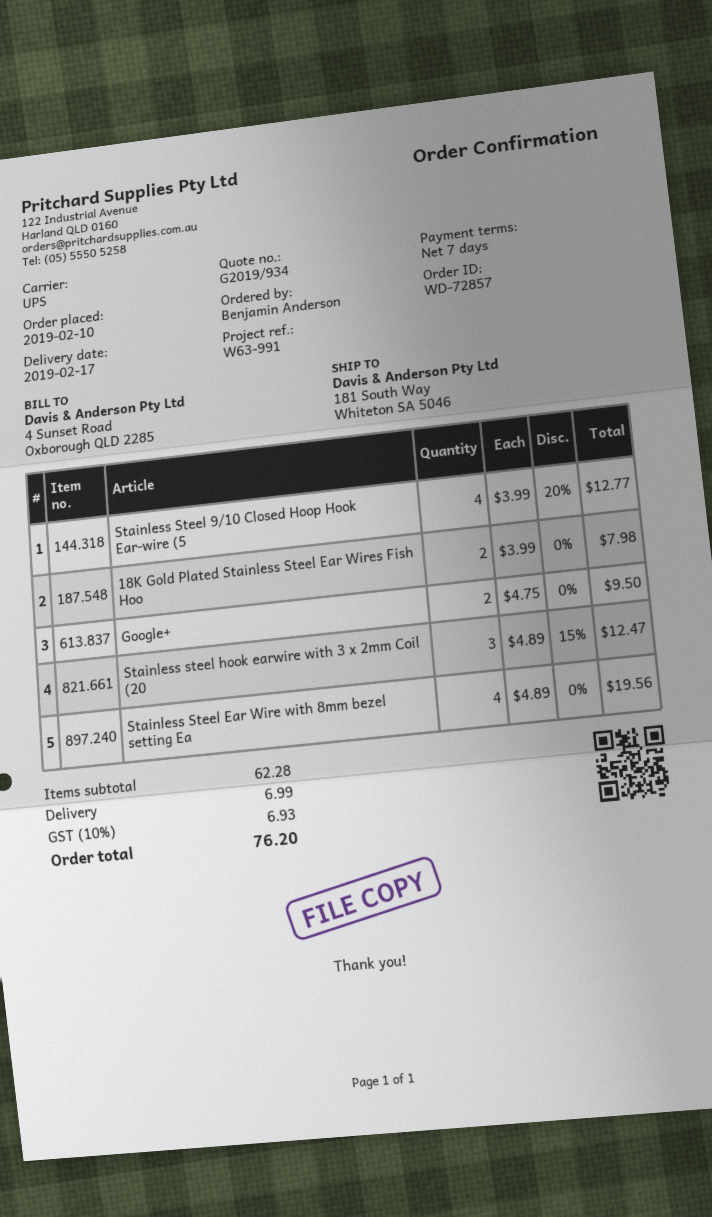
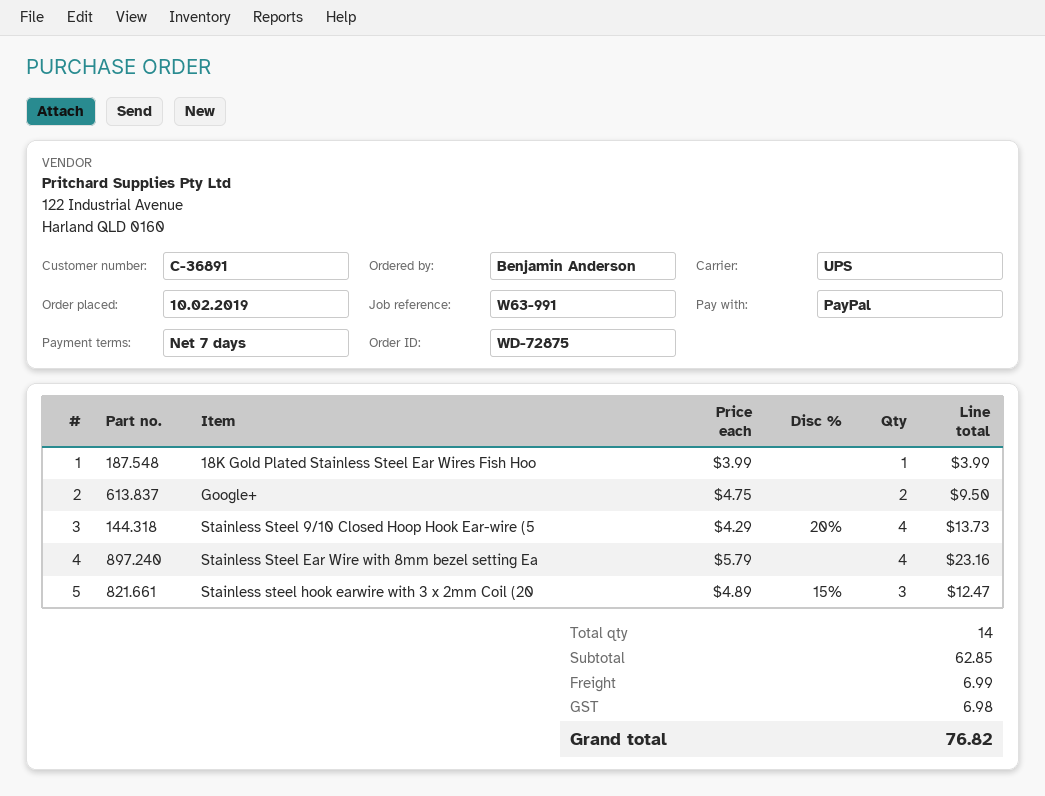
order number: WD-72857 -> WD-72875
Stainless Steel 9/10 Closed Hoop Hook Ear-wire (5: 4 x 3.99 - 20% = 12.77 -> 4 x 4.29 - 20% = 13.73
18K Gold Plated Stainless Steel Ear Wires Fish Hoo: 2 x 3.99 = 7.98 -> 1 x 3.99 = 3.99
Stainless Steel Ear Wire with 8mm bezel setting Ea: 4 x 4.89 = 19.56 -> 4 x 5.79 = 23.16
subtotal: 62.28 -> 62.85
tax: 6.93 -> 6.98
total: 76.20 -> 76.82

